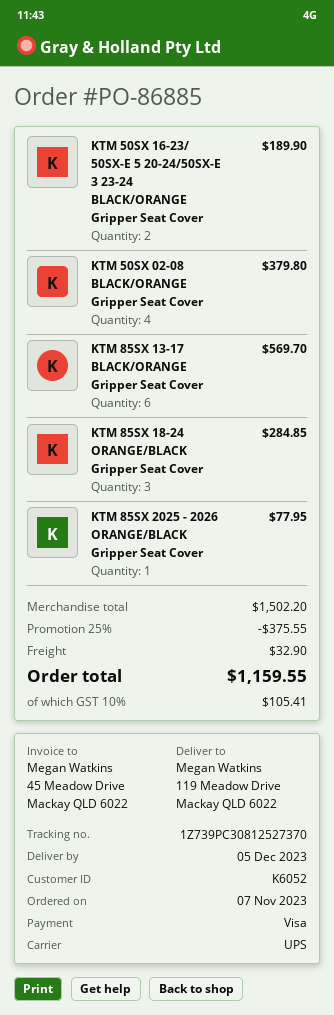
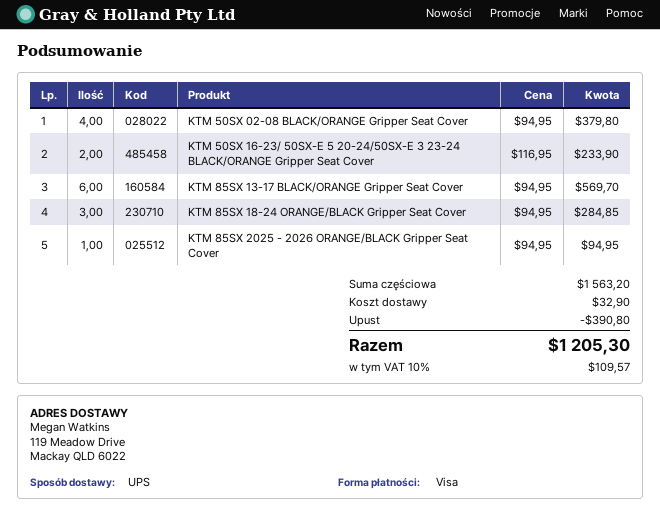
KTM 50SX 16-23/ 50SX-E 5 20-24/50SX-E 3 23-24 BLACK/ORANGE Gripper Seat Cover: 2 for 189.90 -> 2 for 233.90
KTM 85SX 2025 - 2026 ORANGE/BLACK Gripper Seat Cover: 1 for 77.95 -> 1 for 94.95
subtotal: 1502.20 -> 1563.20
discount: 375.55 -> 390.80
tax: 10% = 105.41 -> 10% = 109.57
total: 1159.55 -> 1205.30

